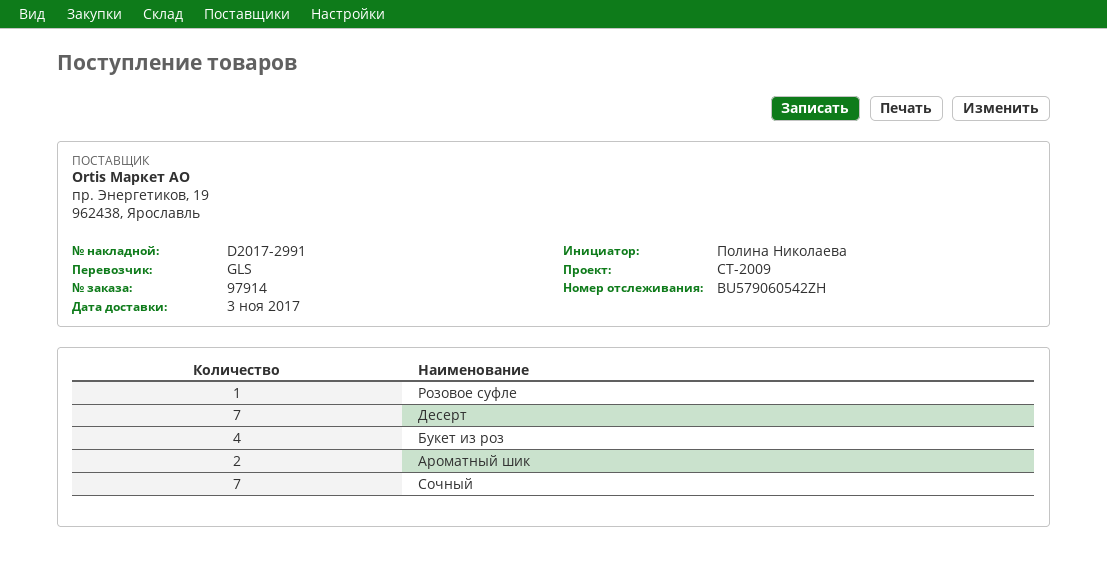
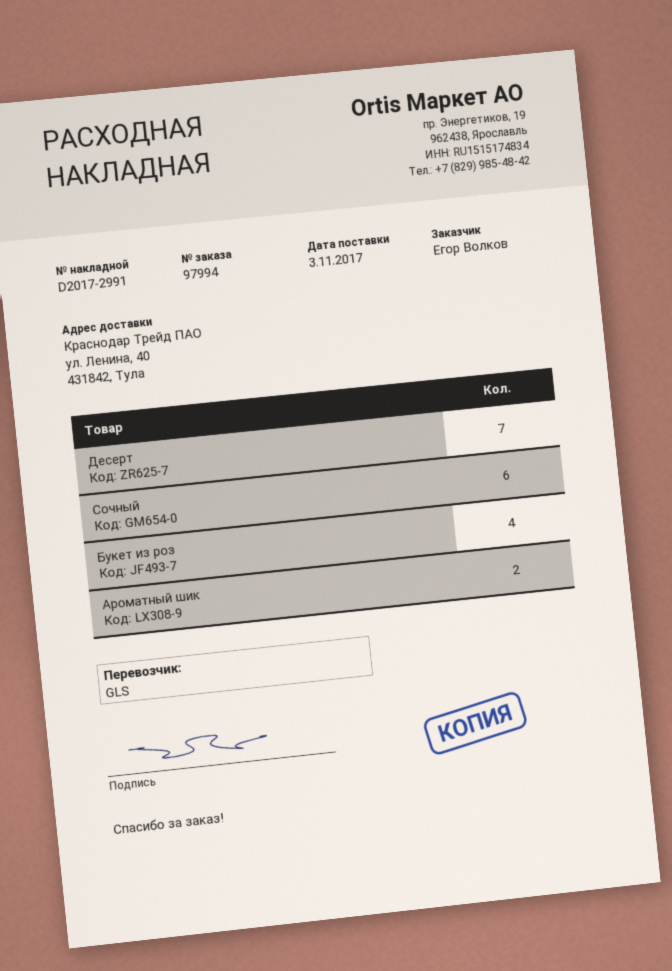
order number: 97914 -> 97994
ordered by: Полина Николаева -> Егор Волков
Розовое суфле: 1 -> none
Сочный: 7 -> 6

